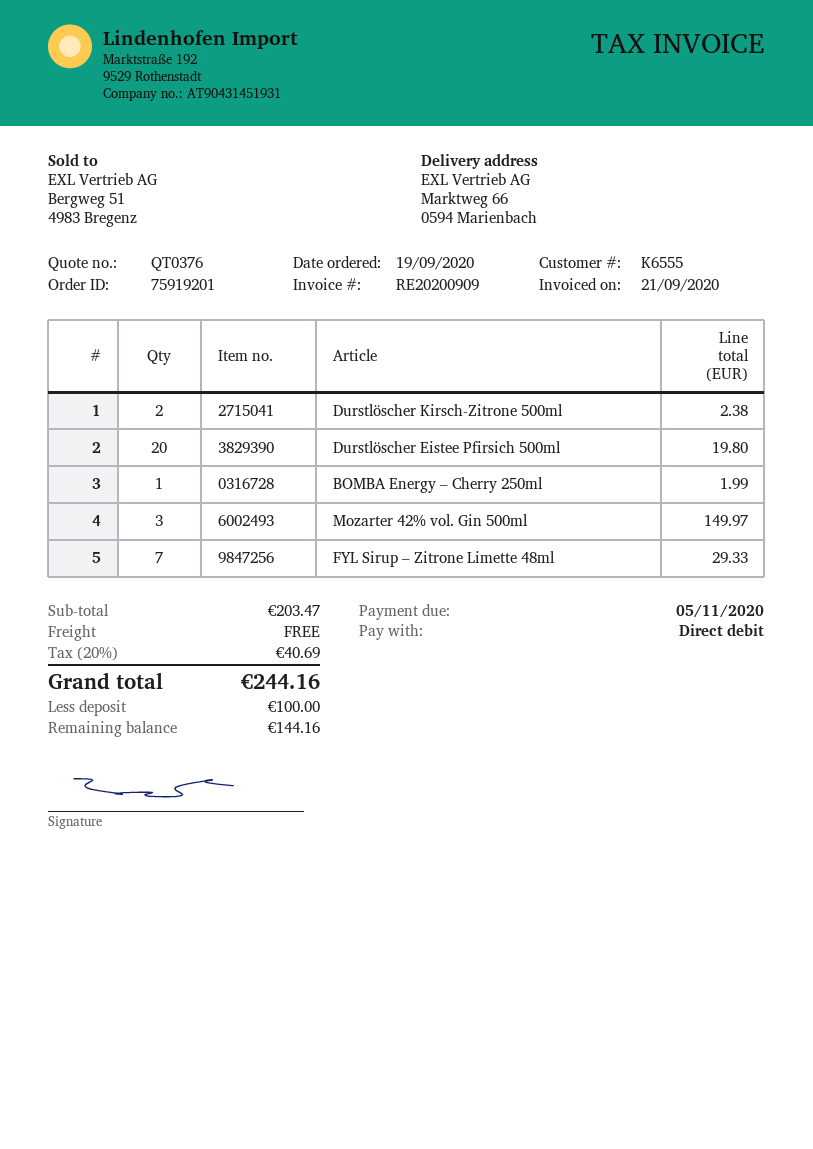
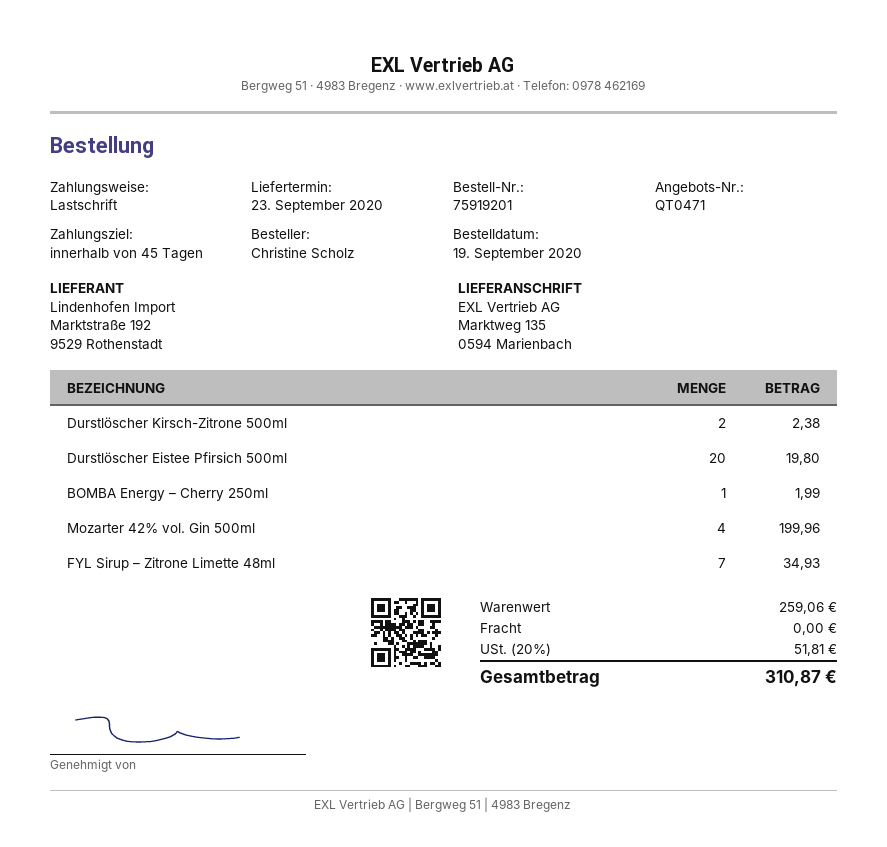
quote number: QT0376 -> QT0471
ship to: Marktweg 66, 0594 Marienbach -> Marktweg 135, 0594 Marienbach
Mozarter 42% vol. Gin 500ml: 3 for 149.97 -> 4 for 199.96
FYL Sirup – Zitrone Limette 48ml: 7 for 29.33 -> 7 for 34.93
subtotal: 203.47 -> 259.06
tax: 20% = 40.69 -> 20% = 51.81
total: 244.16 -> 310.87

